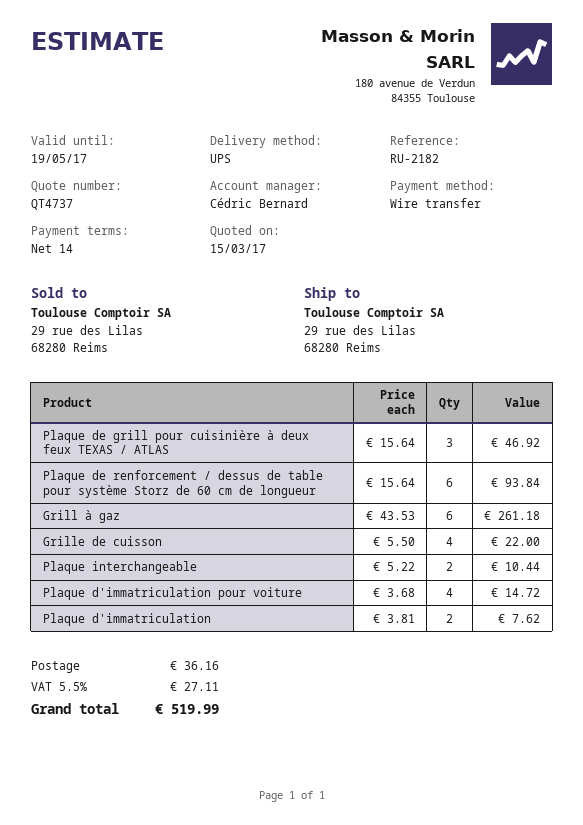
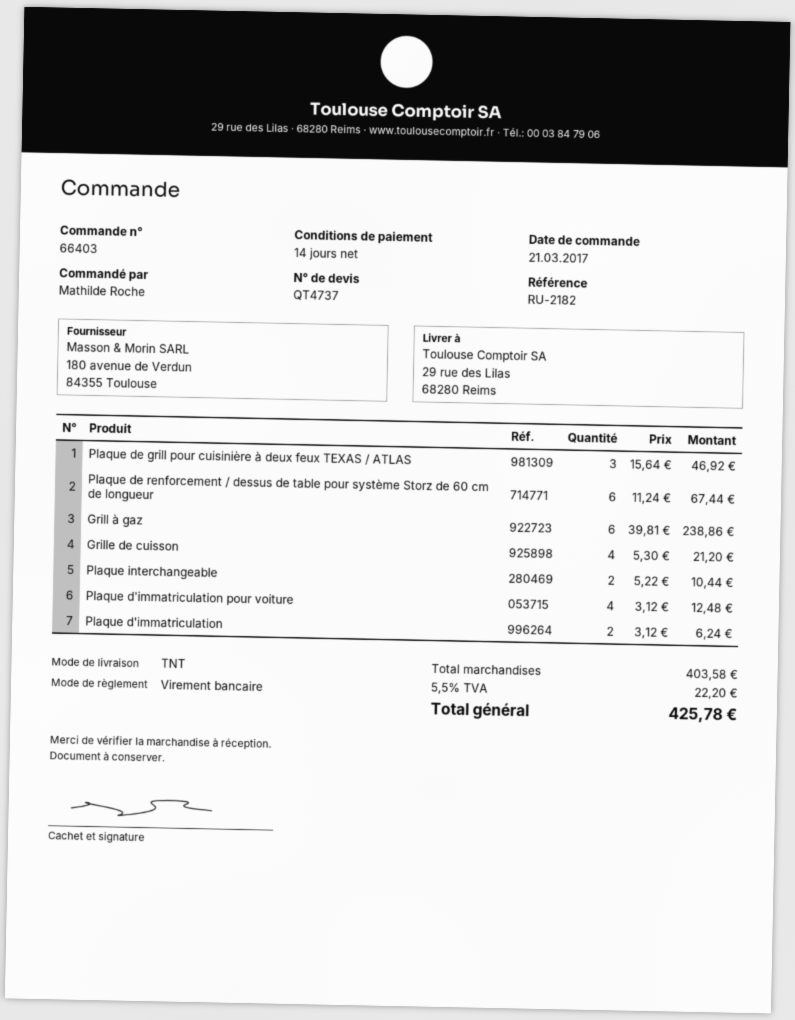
shipping method: UPS -> TNT
Plaque de renforcement / dessus de table pour système Storz de 60 cm de longueur: 6 x 15.64 = 93.84 -> 6 x 11.24 = 67.44
Grill à gaz: 6 x 43.53 = 261.18 -> 6 x 39.81 = 238.86
Grille de cuisson: 4 x 5.50 = 22.00 -> 4 x 5.30 = 21.20
Plaque d'immatriculation pour voiture: 4 x 3.68 = 14.72 -> 4 x 3.12 = 12.48
Plaque d'immatriculation: 2 x 3.81 = 7.62 -> 2 x 3.12 = 6.24
shipping: 36.16 -> none
tax: 5.5% = 27.11 -> 5.5% = 22.20
total: 519.99 -> 425.78

